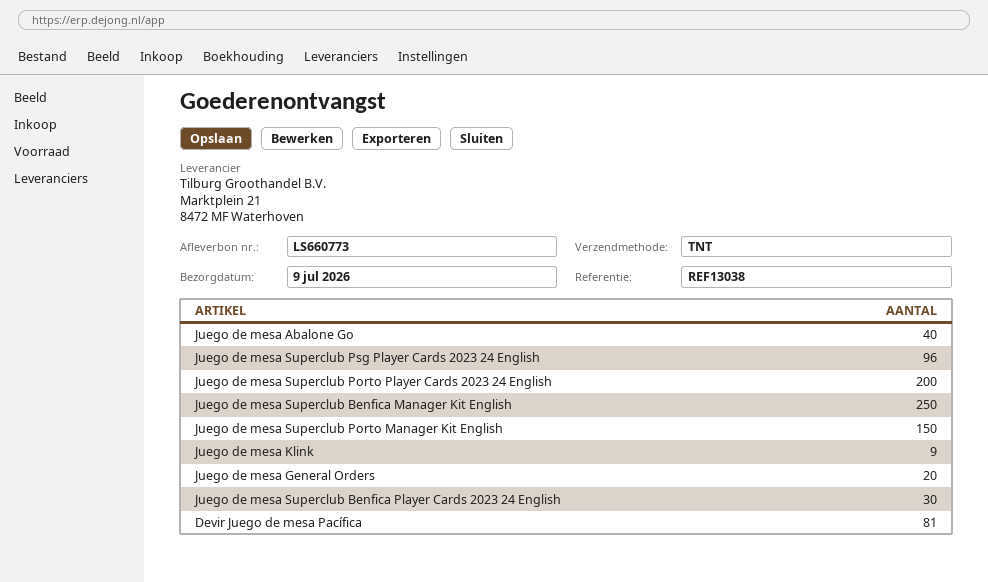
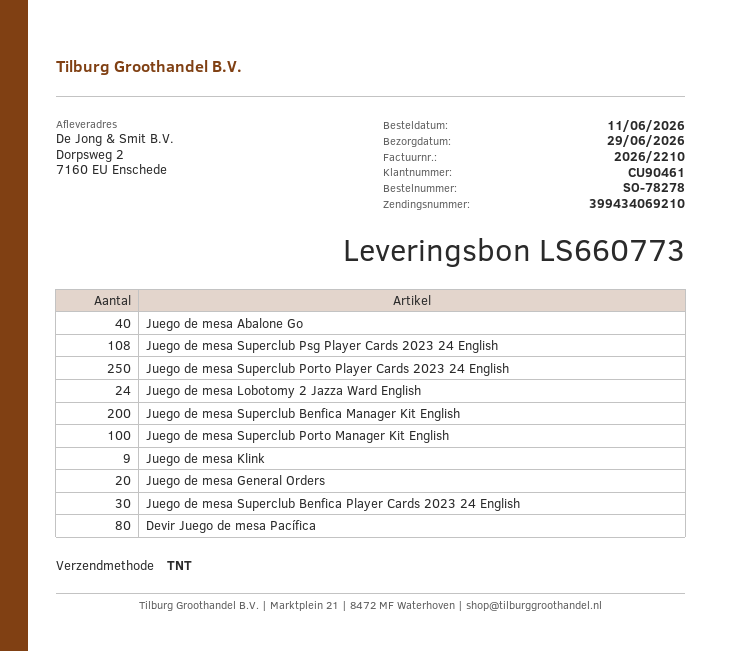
delivery date: 2026-07-09 -> 2026-06-29
Juego de mesa Superclub Psg Player Cards 2023 24 English: 96 -> 108
Juego de mesa Superclub Porto Player Cards 2023 24 English: 200 -> 250
Juego de mesa Superclub Benfica Manager Kit English: 250 -> 200
Juego de mesa Superclub Porto Manager Kit English: 150 -> 100
Devir Juego de mesa Pacífica: 81 -> 80
Juego de mesa Lobotomy 2 Jazza Ward English: none -> 24

